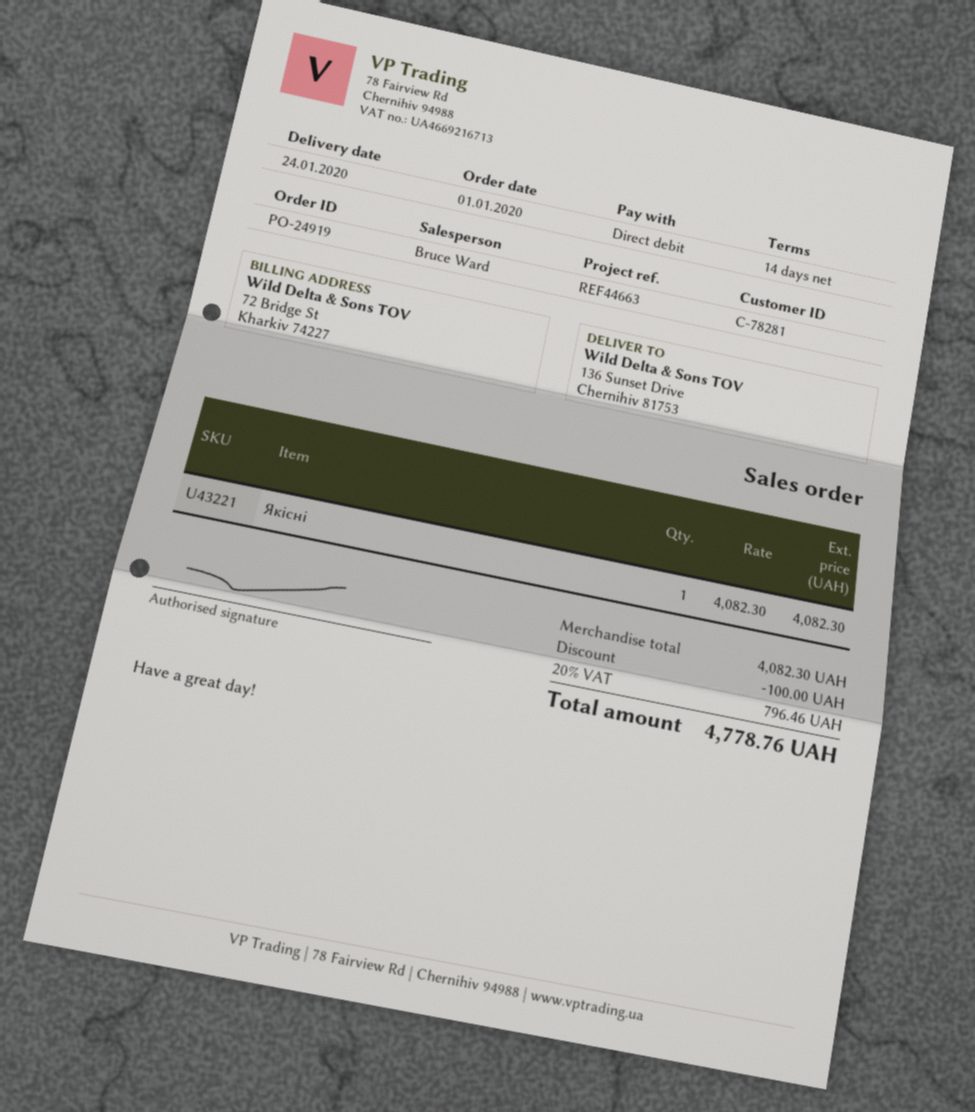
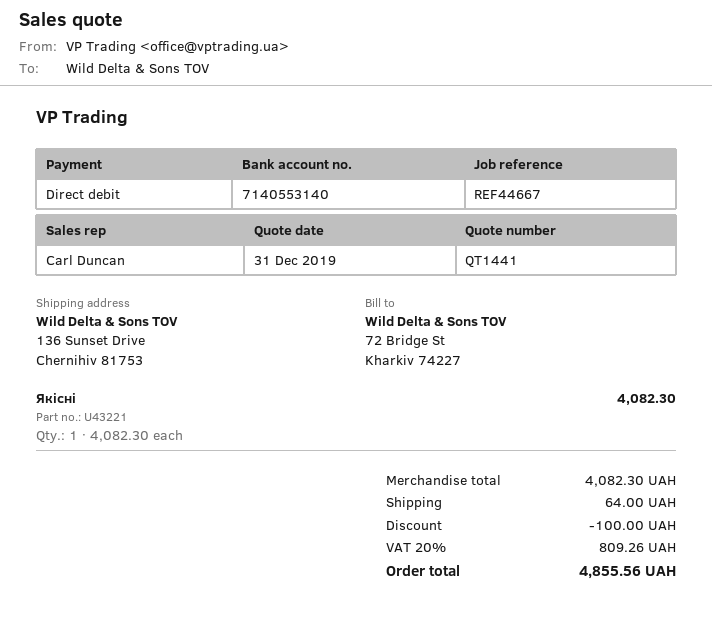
reference: REF44663 -> REF44667
sales rep: Bruce Ward -> Carl Duncan
shipping: none -> 64.00
tax: 20% = 796.46 -> 20% = 809.26
total: 4778.76 -> 4855.56

